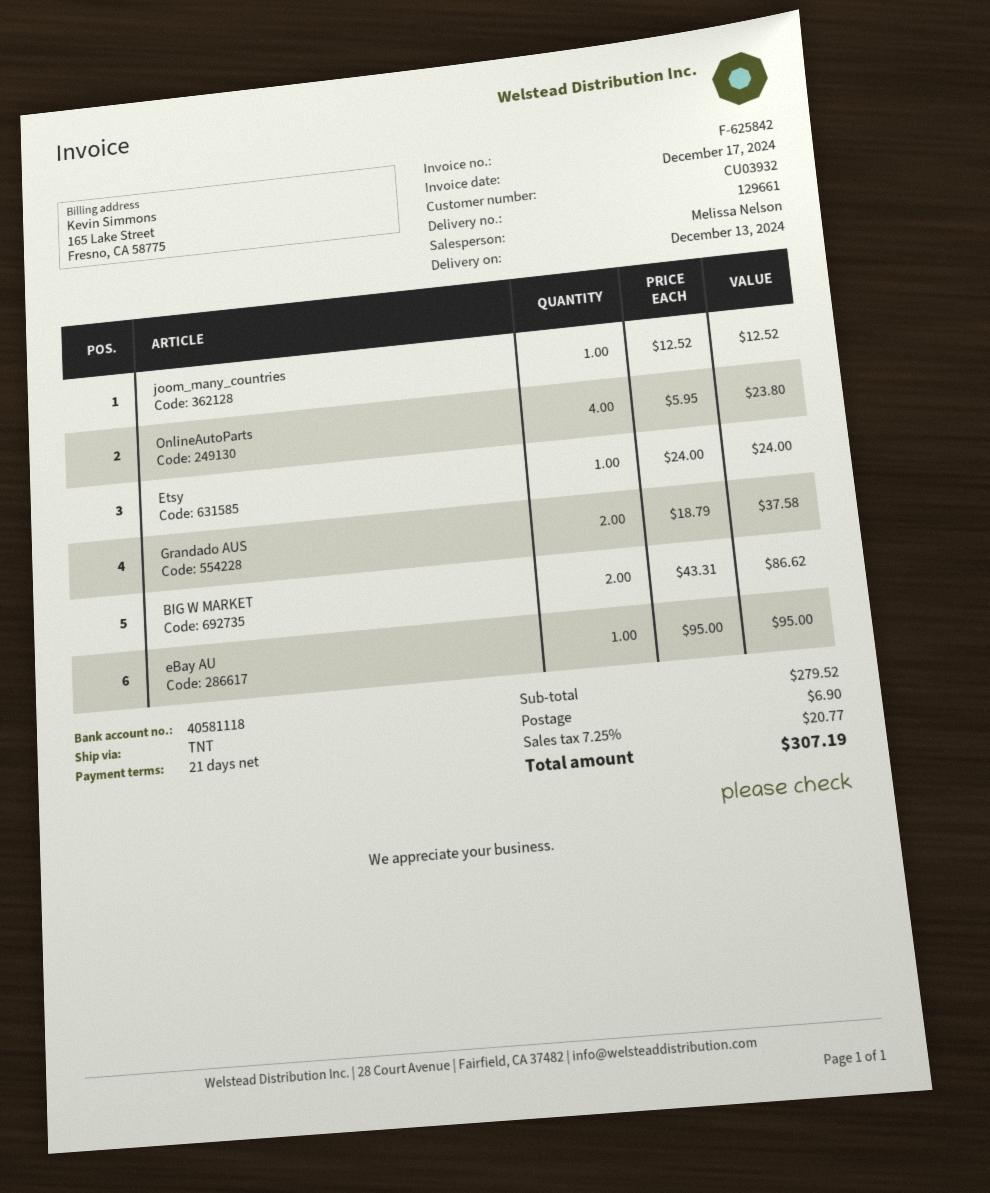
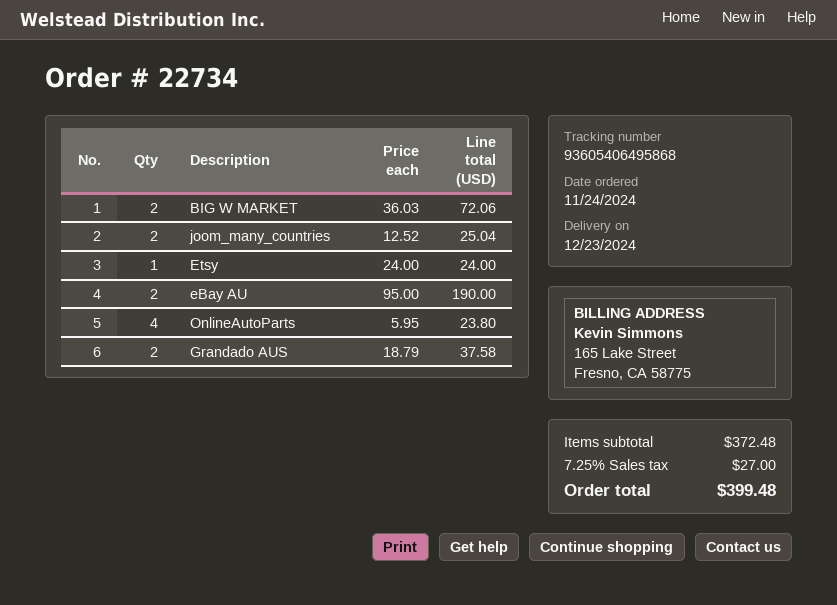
delivery date: 2024-12-13 -> 2024-12-23
joom_many_countries: 1 x 12.52 = 12.52 -> 2 x 12.52 = 25.04
BIG W MARKET: 2 x 43.31 = 86.62 -> 2 x 36.03 = 72.06
eBay AU: 1 x 95.00 = 95.00 -> 2 x 95.00 = 190.00
subtotal: 279.52 -> 372.48
shipping: 6.90 -> none
tax: 7.25% = 20.77 -> 7.25% = 27.00
total: 307.19 -> 399.48

